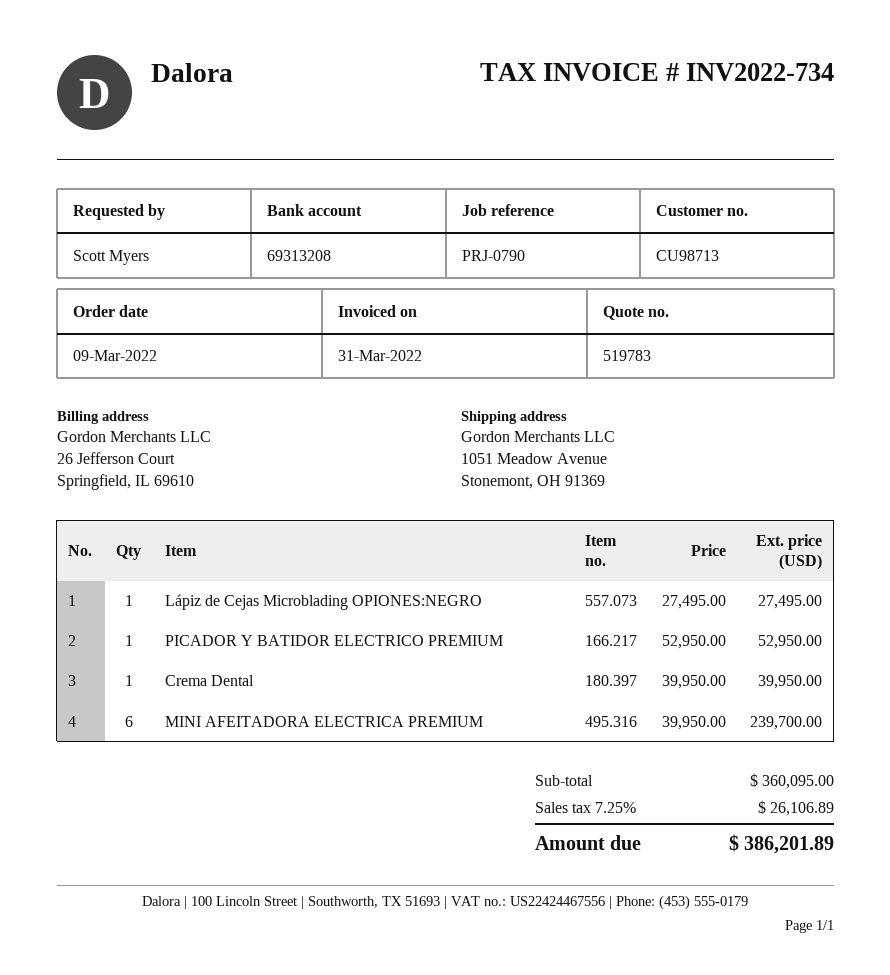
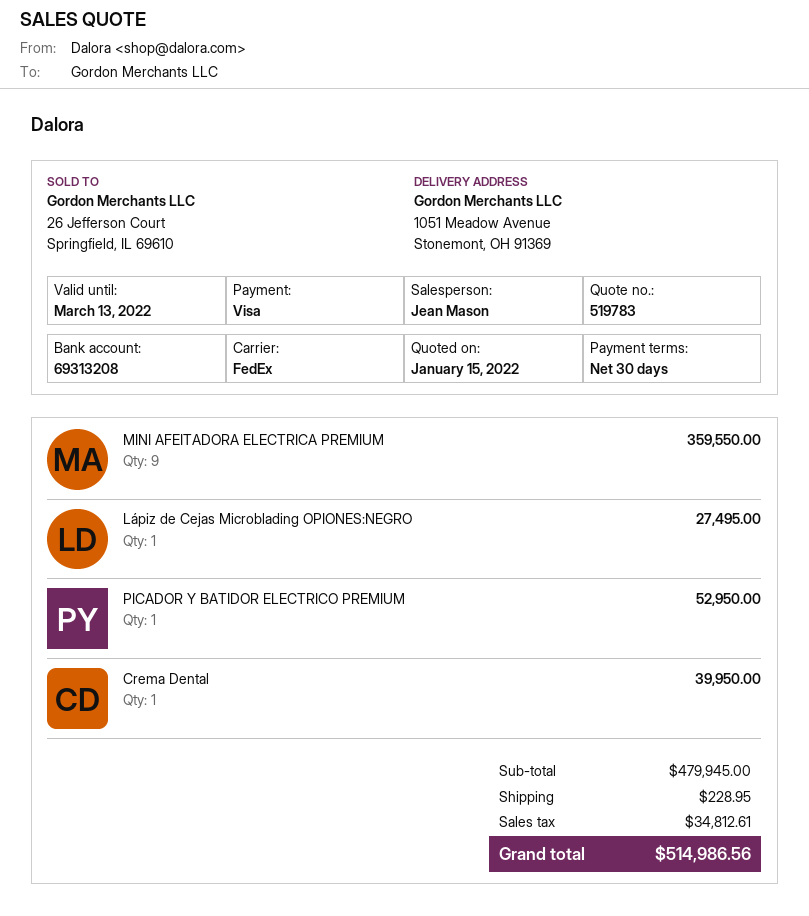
MINI AFEITADORA ELECTRICA PREMIUM: 6 for 239700.00 -> 9 for 359550.00
subtotal: 360095.00 -> 479945.00
shipping: none -> 228.95
tax: 26106.89 -> 34812.61
total: 386201.89 -> 514986.56

